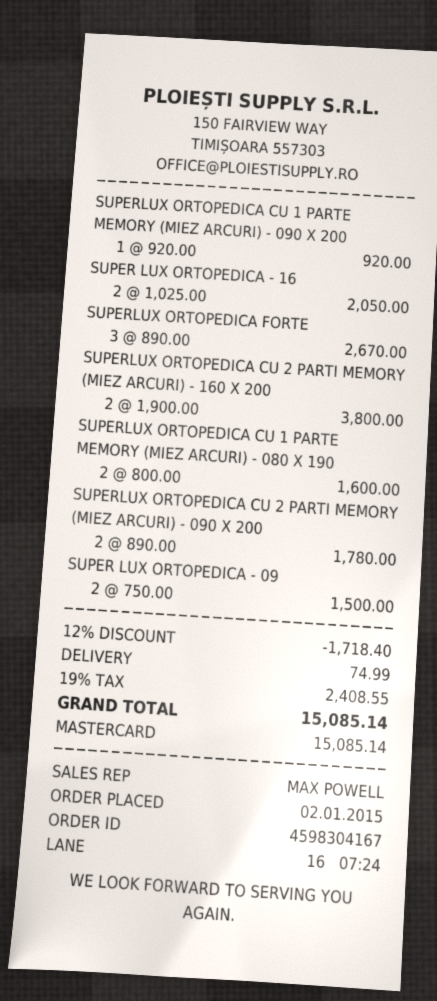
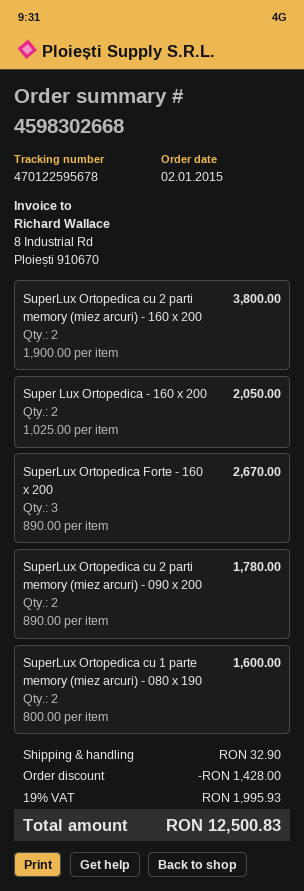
order number: 4598304167 -> 4598302668
SUPERLUX ORTOPEDICA CU 1 PARTE MEMORY (MIEZ ARCURI) - 090 X 200: 1 x 920.00 = 920.00 -> none
SUPER LUX ORTOPEDICA - 09: 2 x 750.00 = 1500.00 -> none
discount: 1718.40 -> 1428.00
shipping: 74.99 -> 32.90
tax: 19% = 2408.55 -> 19% = 1995.93
total: 15085.14 -> 12500.83

